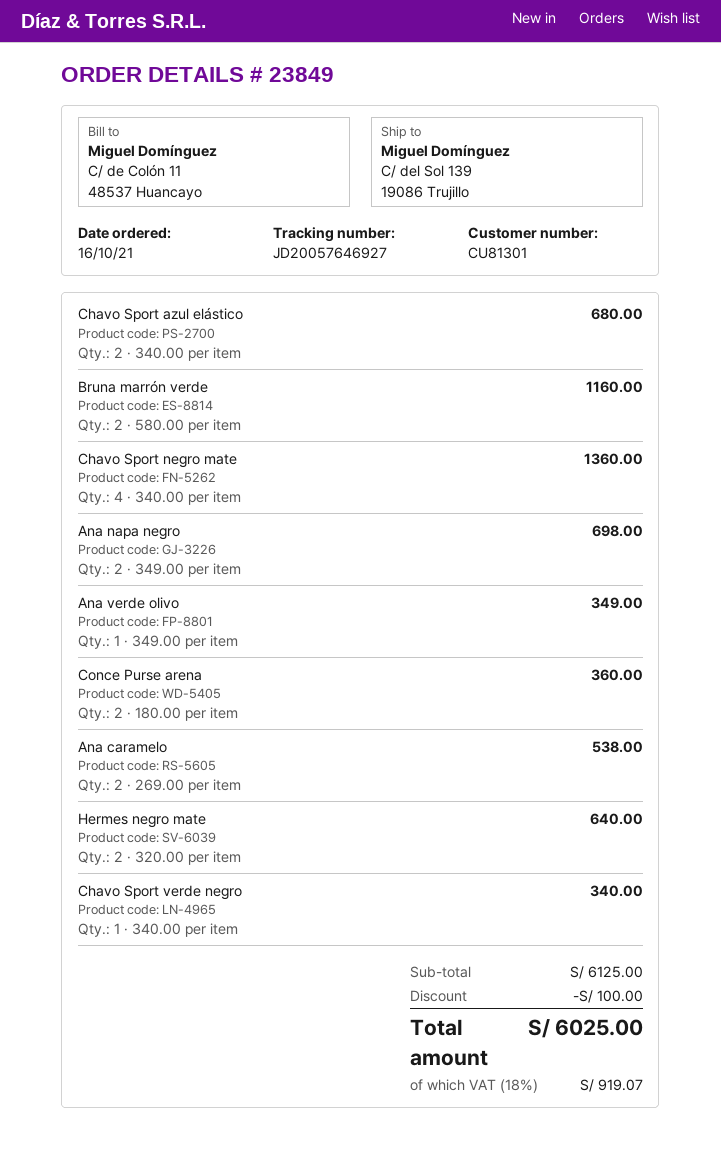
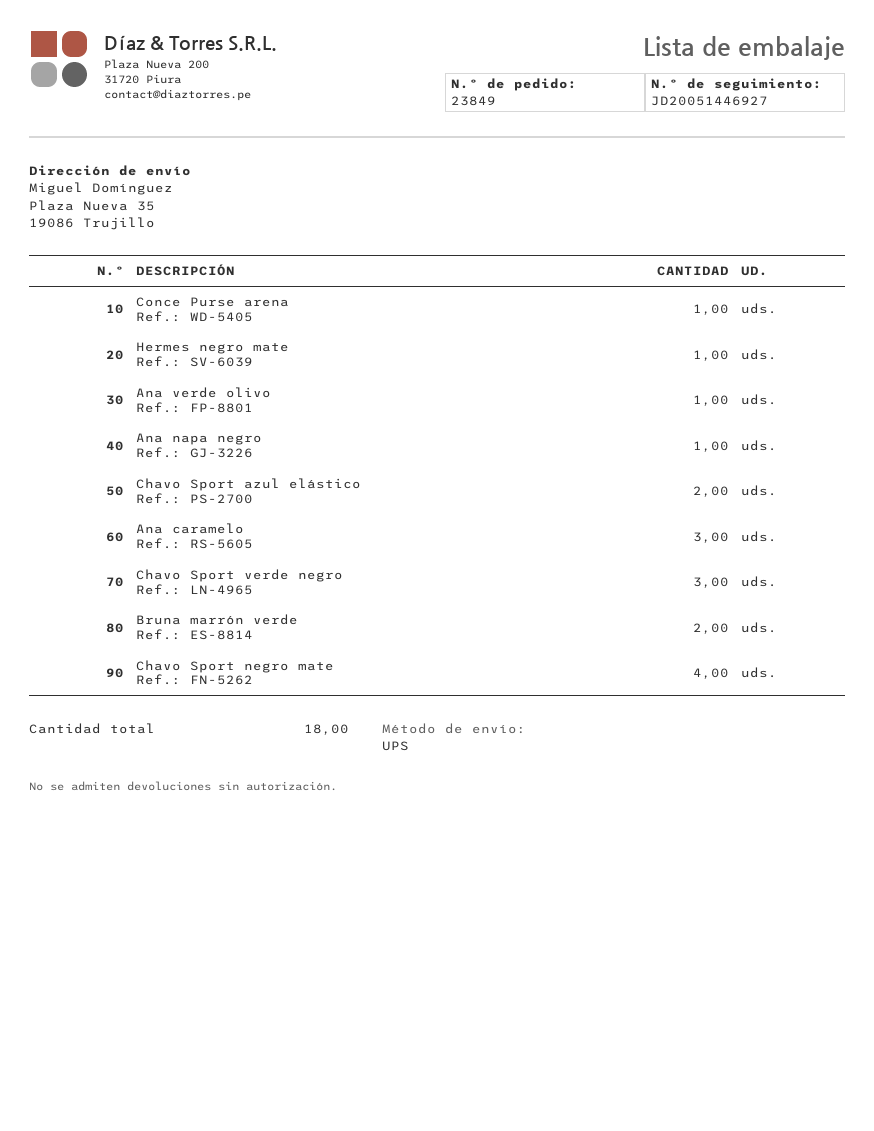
tracking number: JD20057646927 -> JD20051446927
ship to: C/ del Sol 139, 19086 Trujillo -> Plaza Nueva 35, 19086 Trujillo
Ana napa negro: 2 -> 1
Conce Purse arena: 2 -> 1
Ana caramelo: 2 -> 3
Hermes negro mate: 2 -> 1
Chavo Sport verde negro: 1 -> 3

